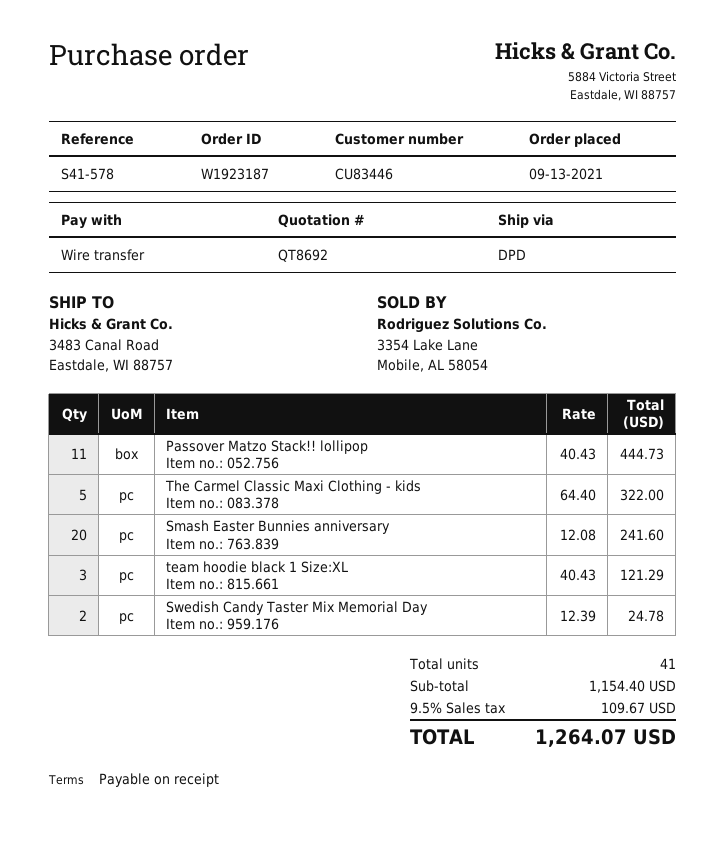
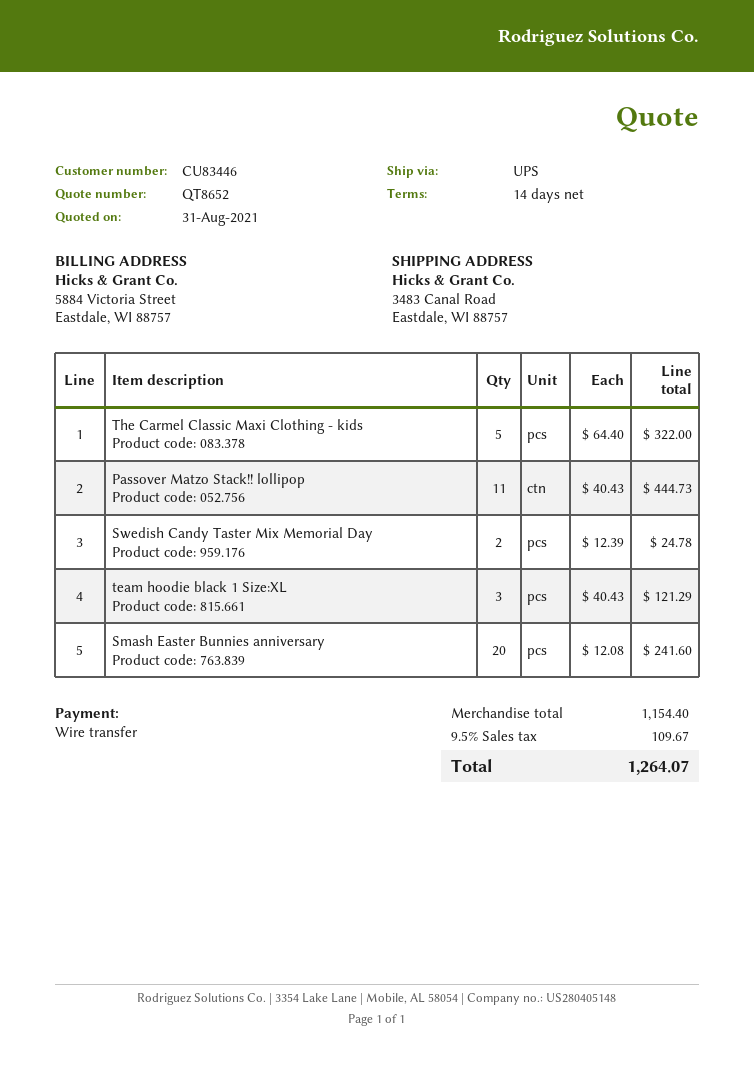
quote number: QT8692 -> QT8652
payment terms: on receipt -> 14 days
shipping method: DPD -> UPS

